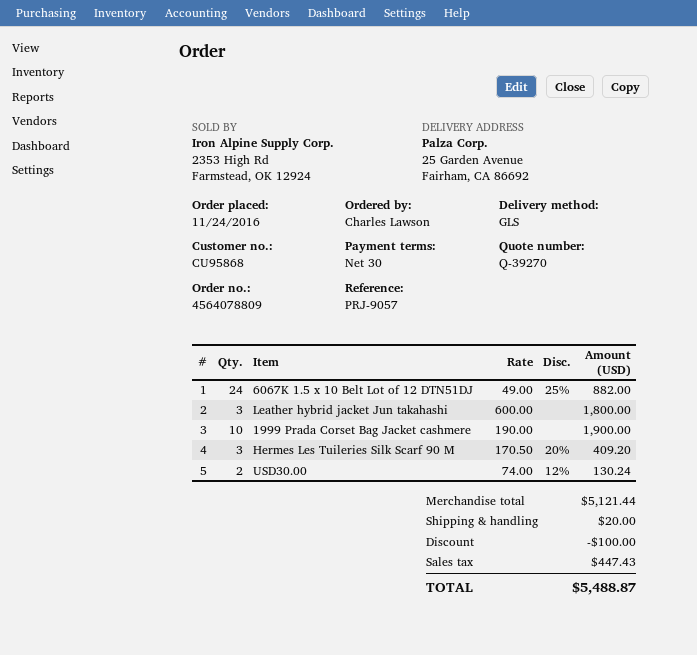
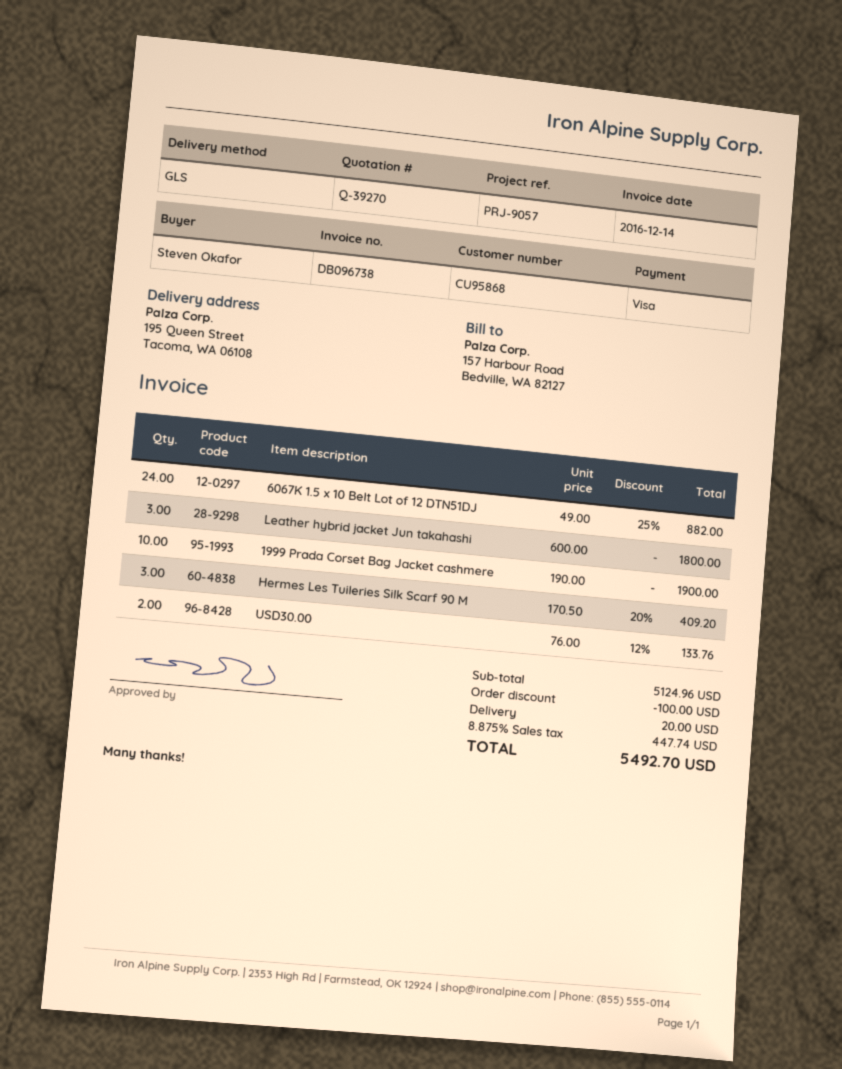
ordered by: Charles Lawson -> Steven Okafor
ship to: 25 Garden Avenue, Fairham, CA 86692 -> 195 Queen Street, Tacoma, WA 06108
USD30.00: 2 x 74.00 - 12% = 130.24 -> 2 x 76.00 - 12% = 133.76
subtotal: 5121.44 -> 5124.96
tax: 447.43 -> 447.74
total: 5488.87 -> 5492.70

